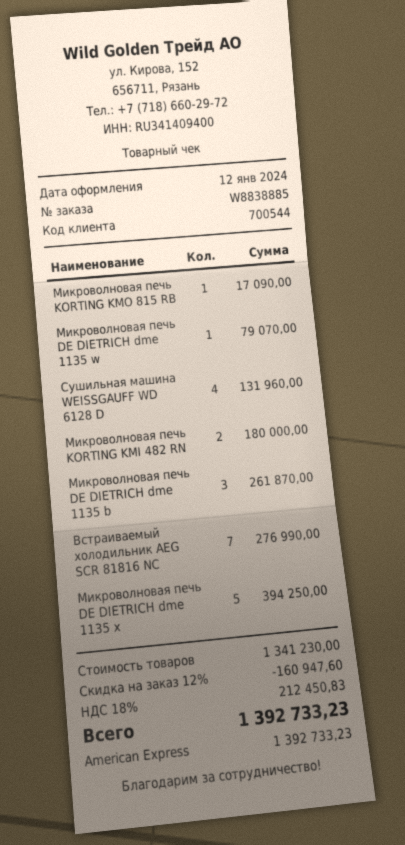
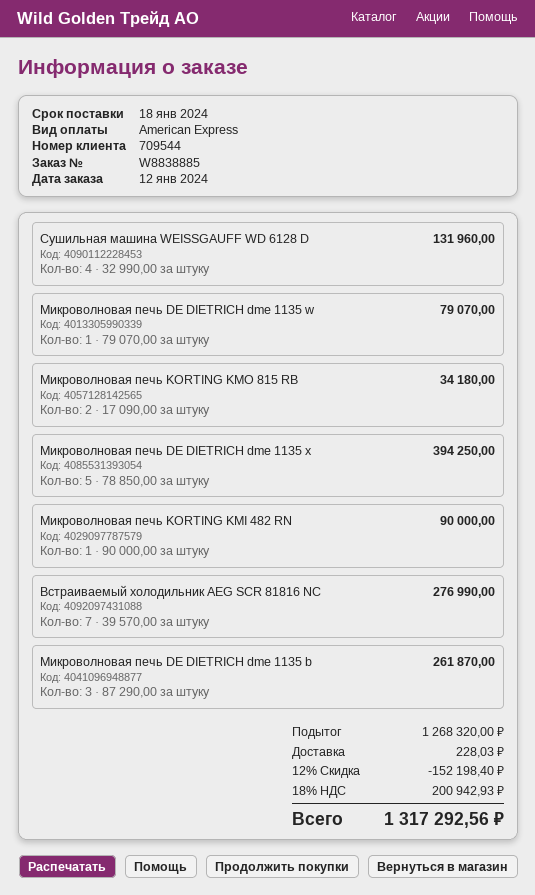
customer number: 700544 -> 709544
Микроволновая печь KORTING KMO 815 RB: 1 for 17090.00 -> 2 for 34180.00
Микроволновая печь KORTING KMI 482 RN: 2 for 180000.00 -> 1 for 90000.00
subtotal: 1341230.00 -> 1268320.00
discount: 12% = 160947.60 -> 12% = 152198.40
shipping: none -> 228.03
tax: 18% = 212450.83 -> 18% = 200942.93
total: 1392733.23 -> 1317292.56

